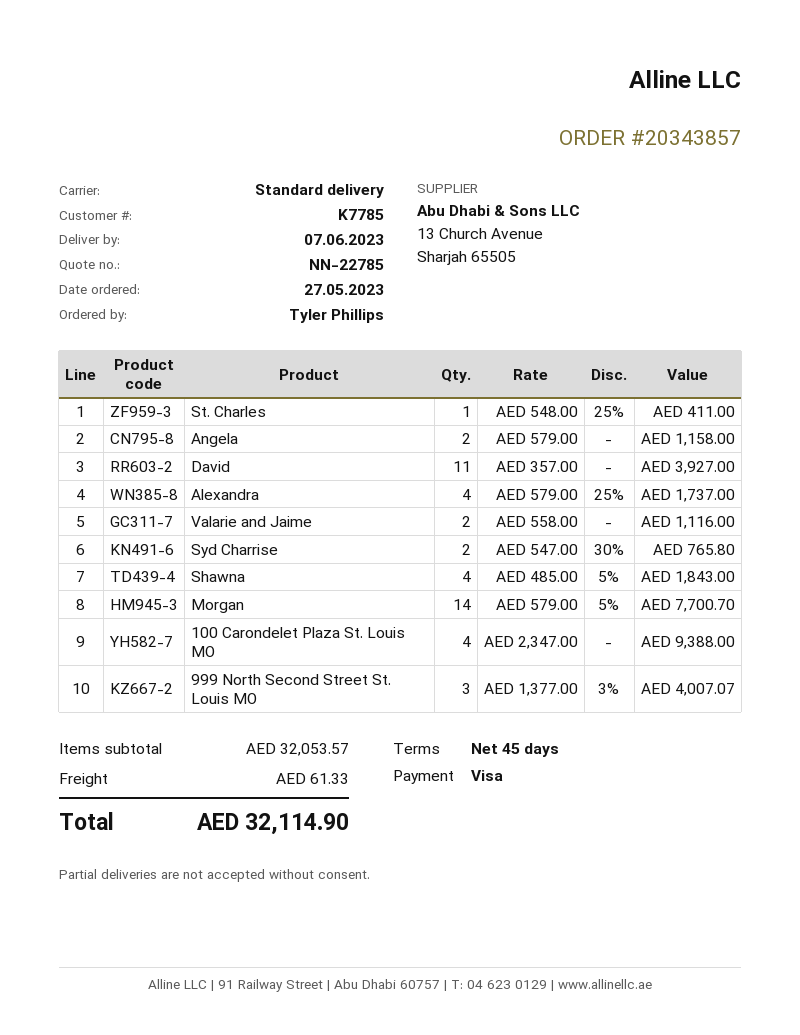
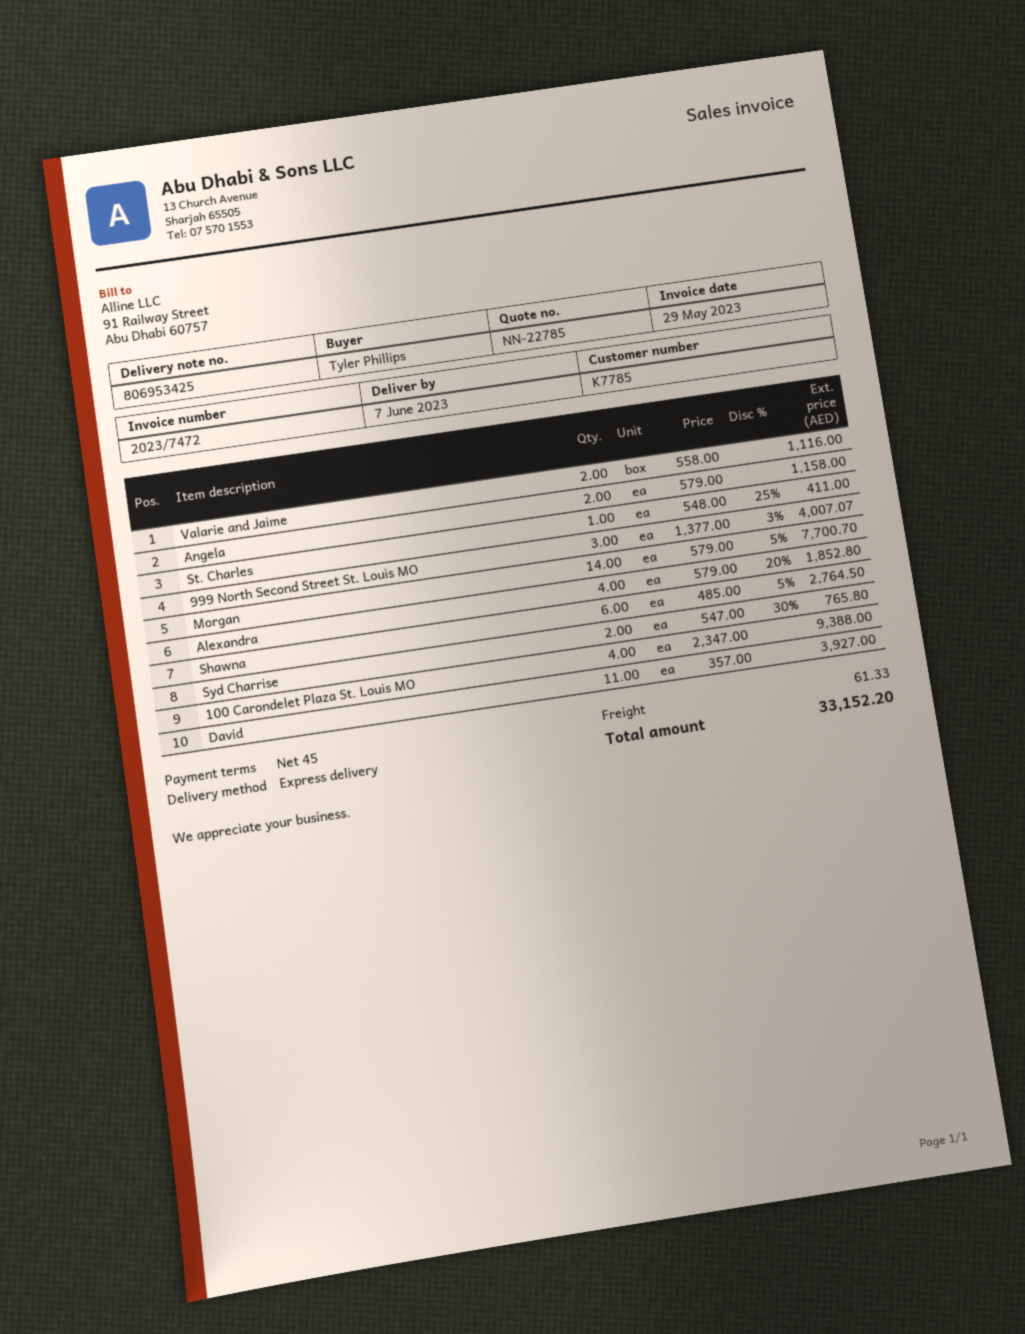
shipping method: standard -> express
Alexandra: 4 x 579.00 - 25% = 1737.00 -> 4 x 579.00 - 20% = 1852.80
Shawna: 4 x 485.00 - 5% = 1843.00 -> 6 x 485.00 - 5% = 2764.50
total: 32114.90 -> 33152.20

